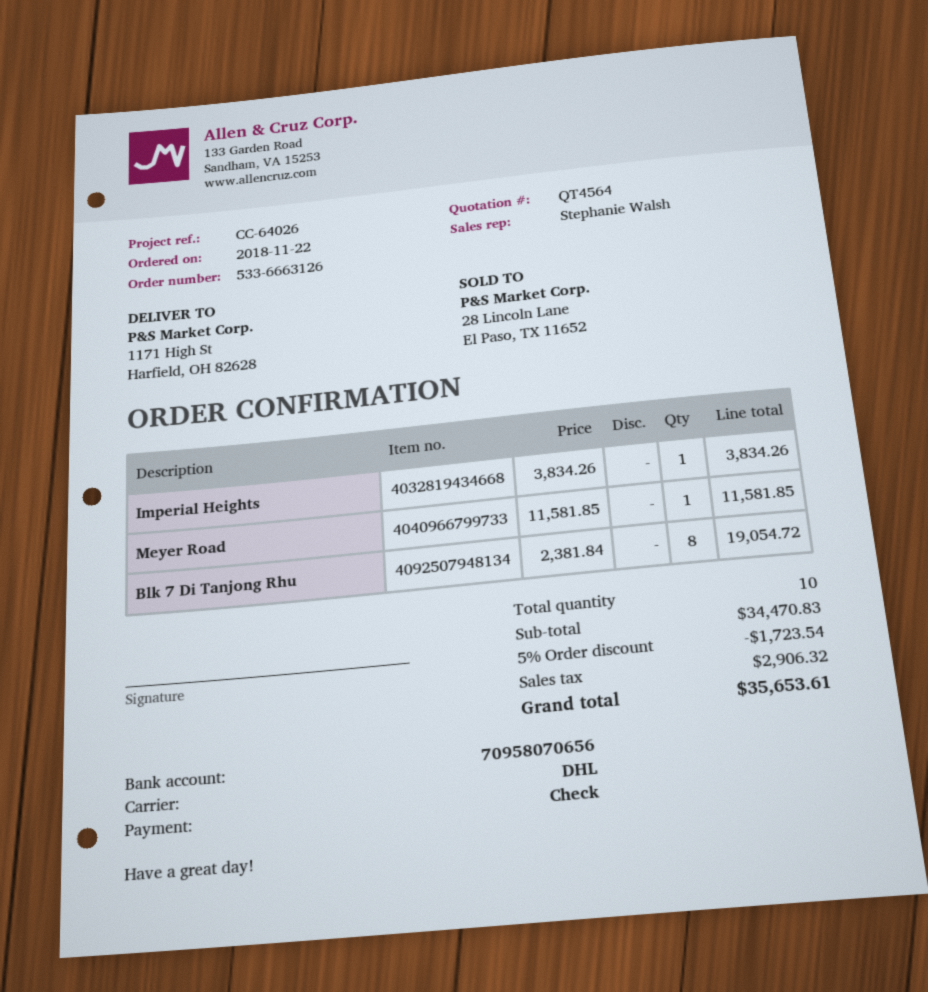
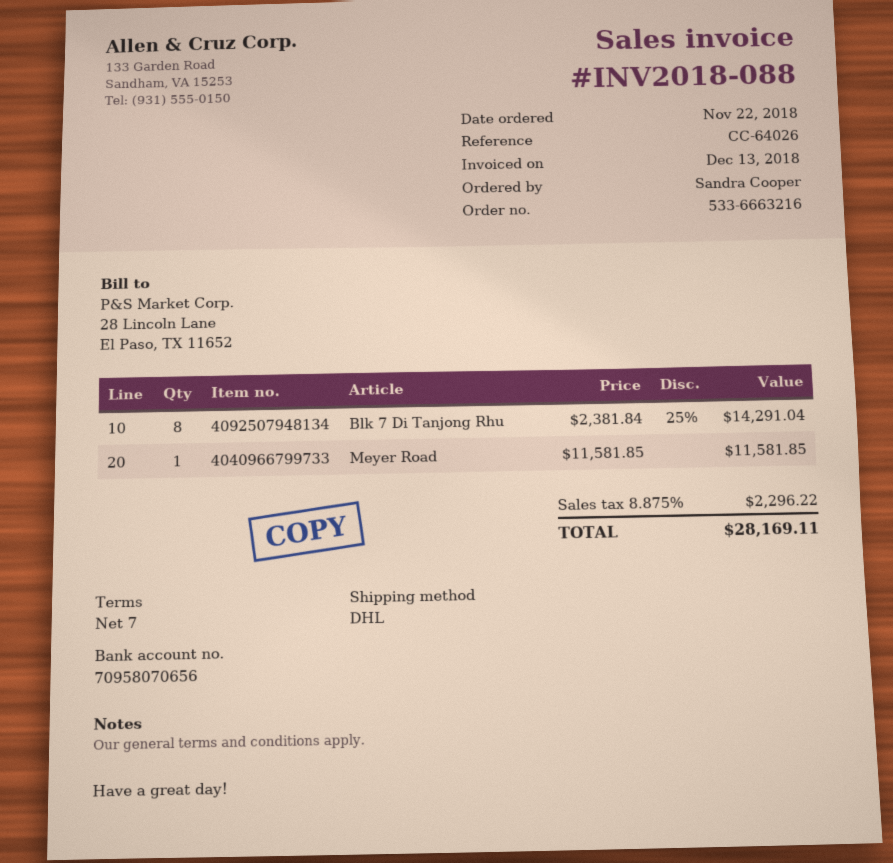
order number: 533-6663126 -> 533-6663216
Imperial Heights: 1 x 3834.26 = 3834.26 -> none
Blk 7 Di Tanjong Rhu: 8 x 2381.84 = 19054.72 -> 8 x 2381.84 - 25% = 14291.04
discount: 5% = 1723.54 -> none
tax: 2906.32 -> 2296.22
total: 35653.61 -> 28169.11

